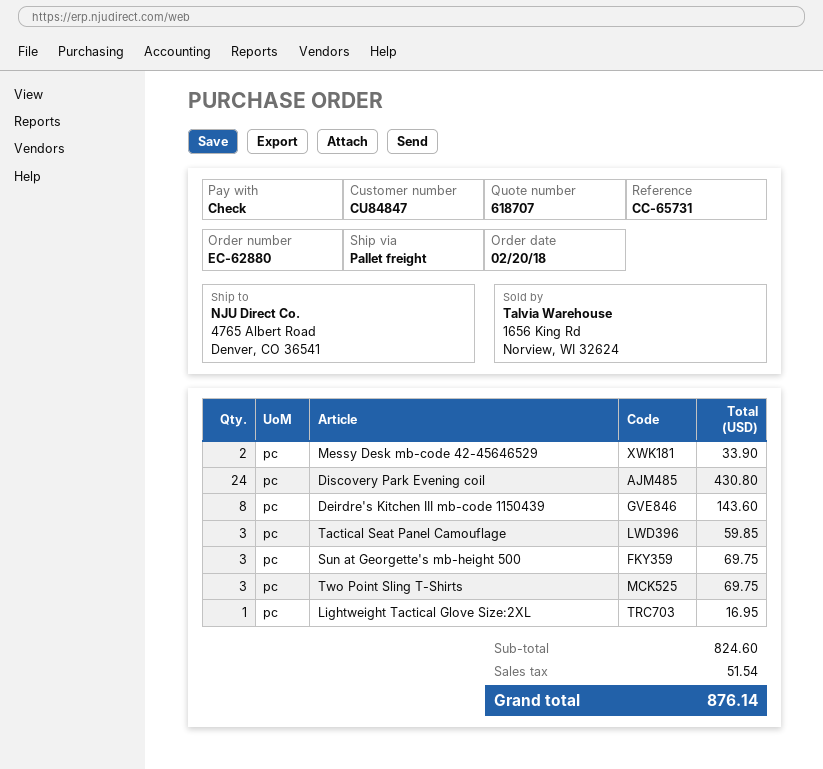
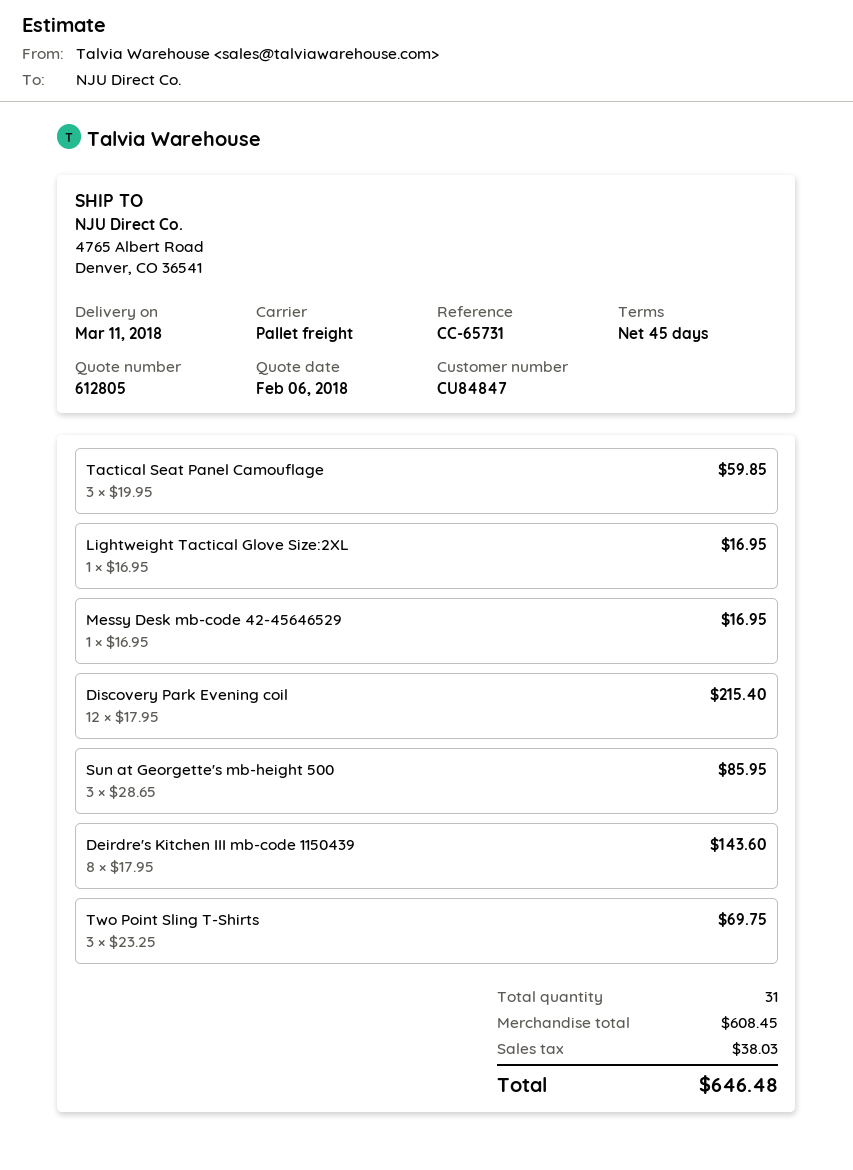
quote number: 618707 -> 612805
Messy Desk mb-code 42-45646529: 2 for 33.90 -> 1 for 16.95
Discovery Park Evening coil: 24 for 430.80 -> 12 for 215.40
Sun at Georgette's mb-height 500: 3 for 69.75 -> 3 for 85.95
subtotal: 824.60 -> 608.45
tax: 51.54 -> 38.03
total: 876.14 -> 646.48

